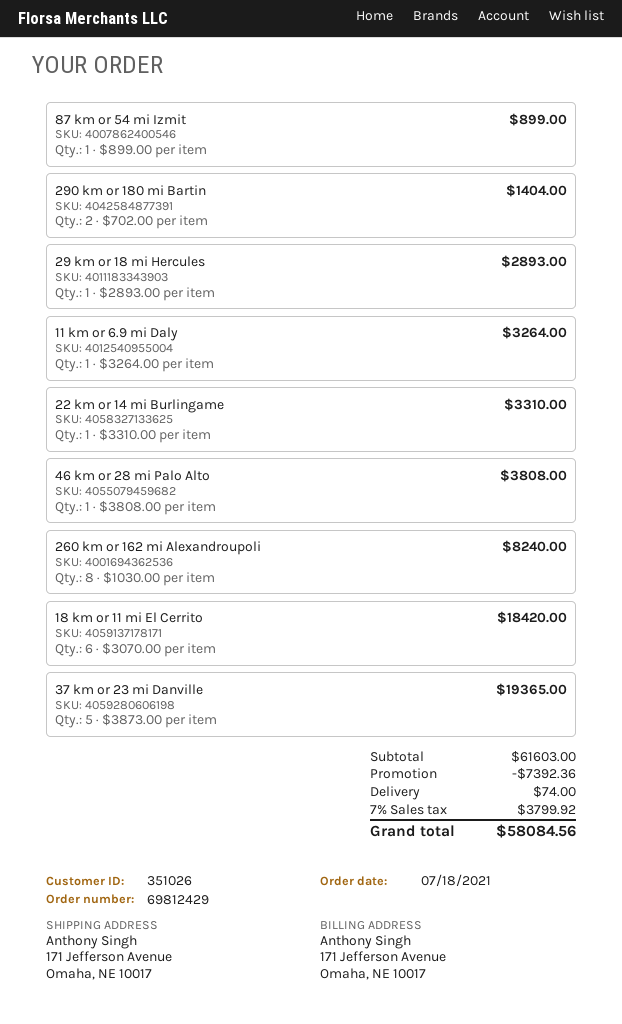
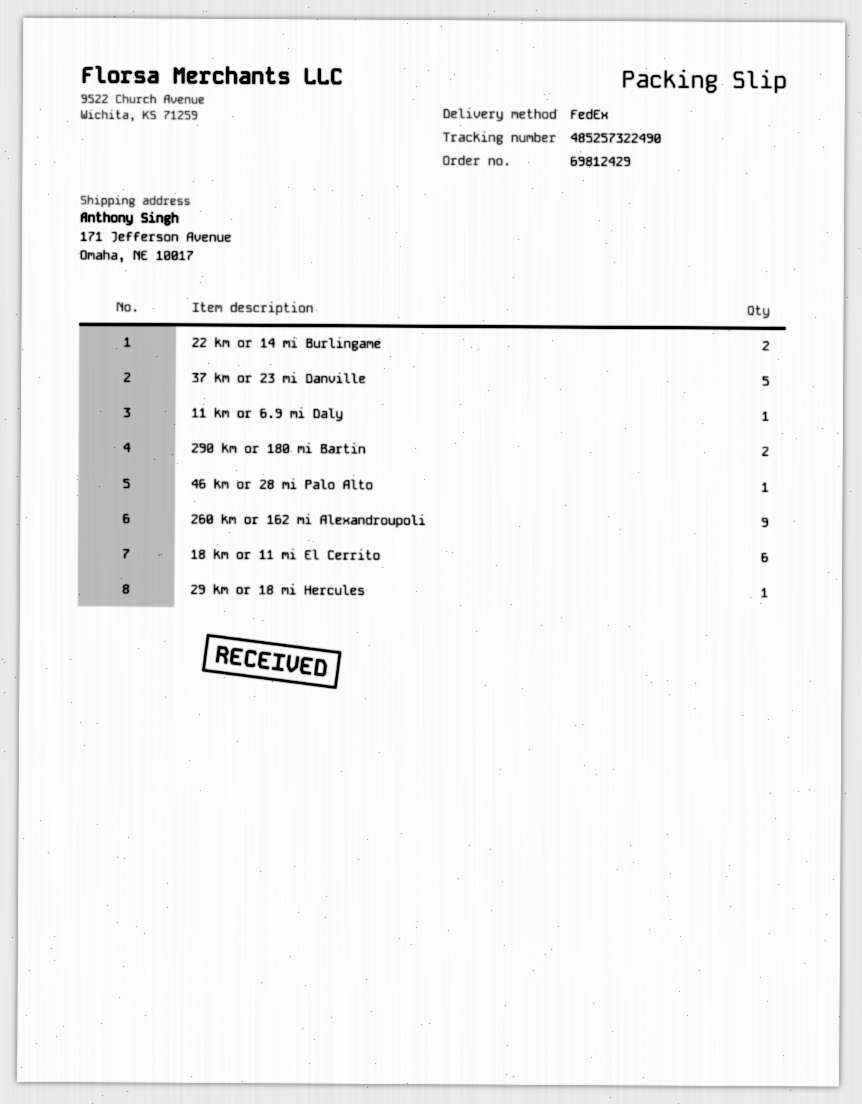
87 km or 54 mi Izmit: 1 -> none
22 km or 14 mi Burlingame: 1 -> 2
260 km or 162 mi Alexandroupoli: 8 -> 9

